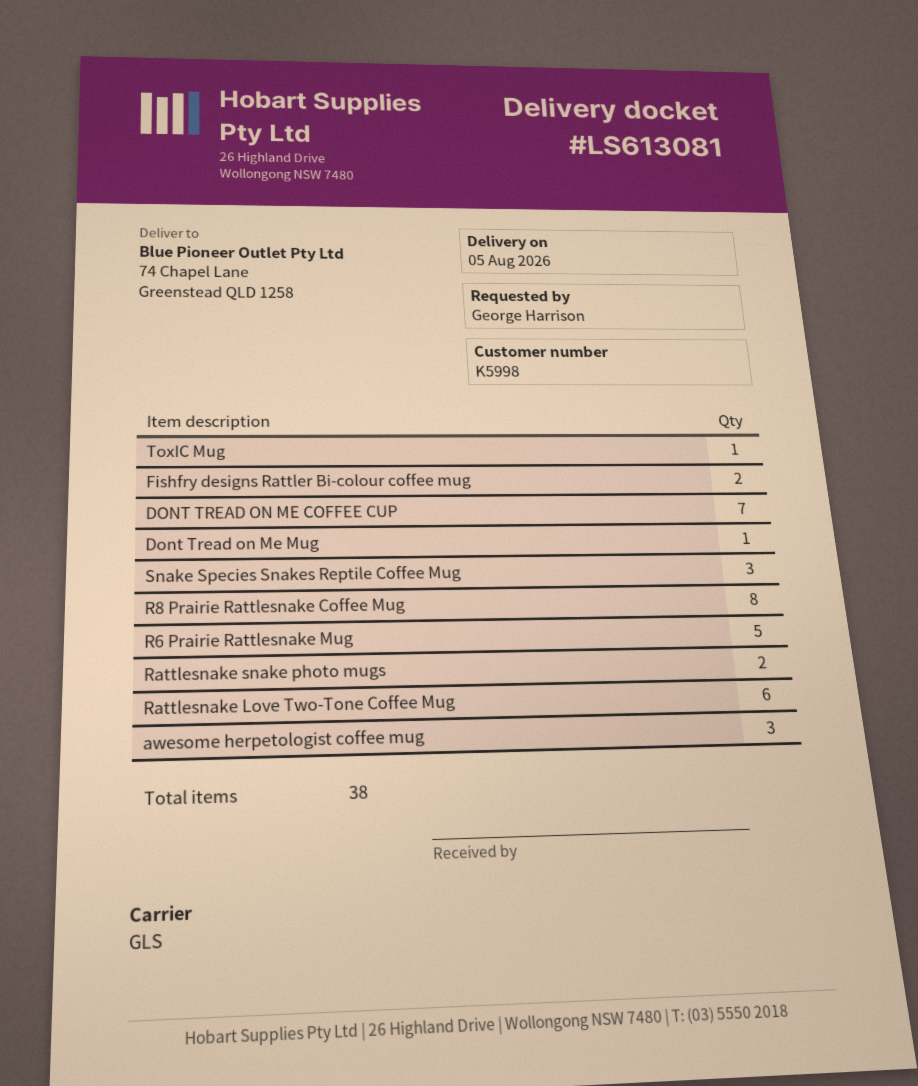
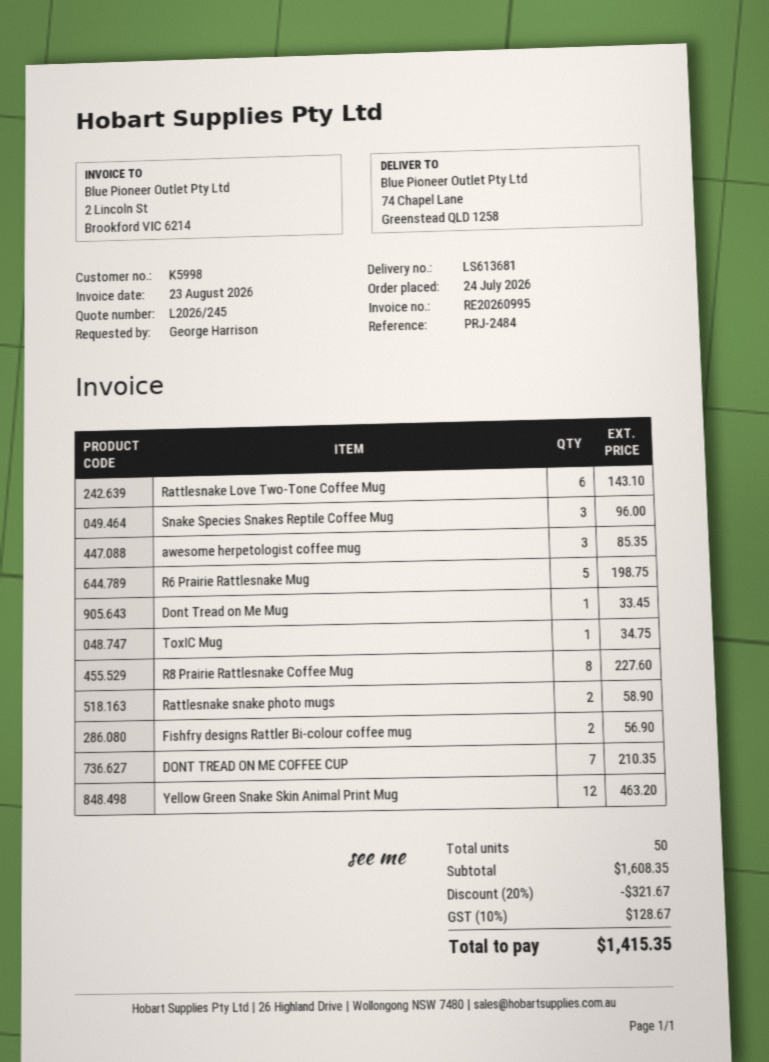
delivery note number: LS613081 -> LS613681
Yellow Green Snake Skin Animal Print Mug: none -> 12
total quantity: 38 -> 50

